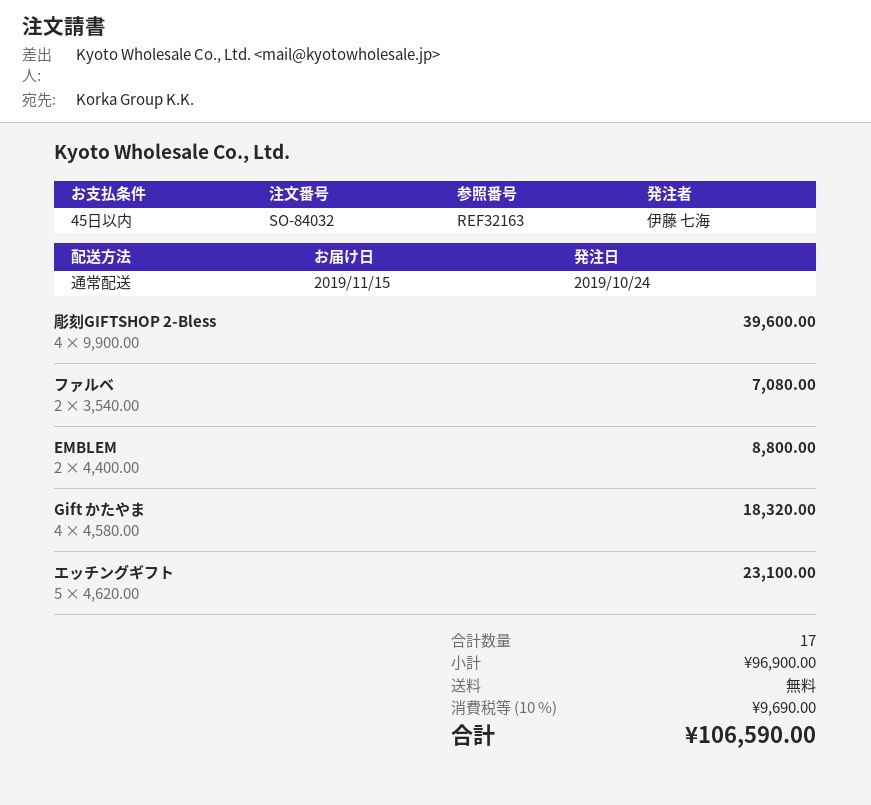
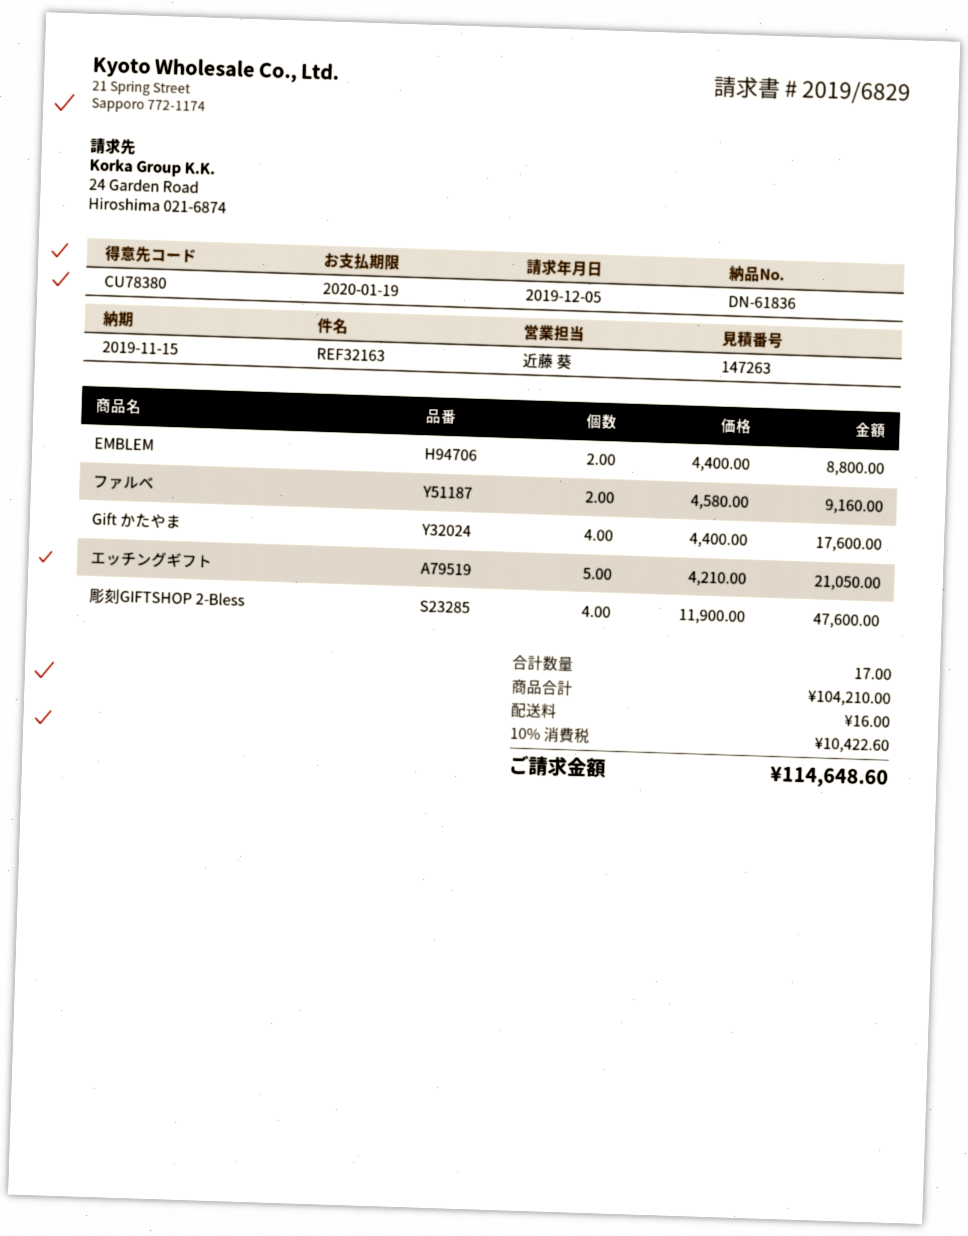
彫刻GIFTSHOP 2-Bless: 4 x 9900.00 = 39600.00 -> 4 x 11900.00 = 47600.00
ファルベ: 2 x 3540.00 = 7080.00 -> 2 x 4580.00 = 9160.00
Gift かたやま: 4 x 4580.00 = 18320.00 -> 4 x 4400.00 = 17600.00
エッチングギフト: 5 x 4620.00 = 23100.00 -> 5 x 4210.00 = 21050.00
subtotal: 96900.00 -> 104210.00
shipping: 0.00 -> 16.00
tax: 10% = 9690.00 -> 10% = 10422.60
total: 106590.00 -> 114648.60

